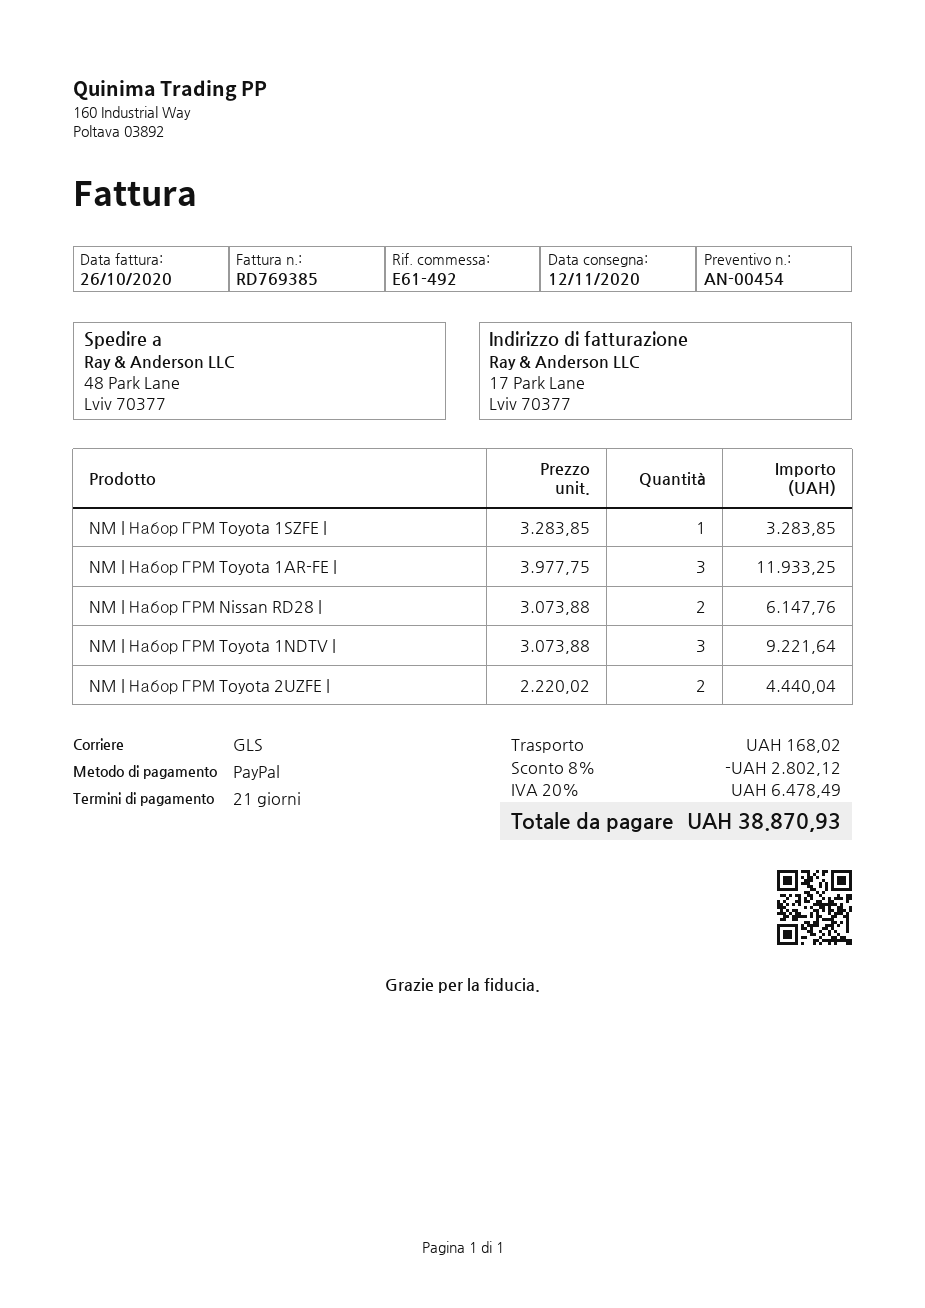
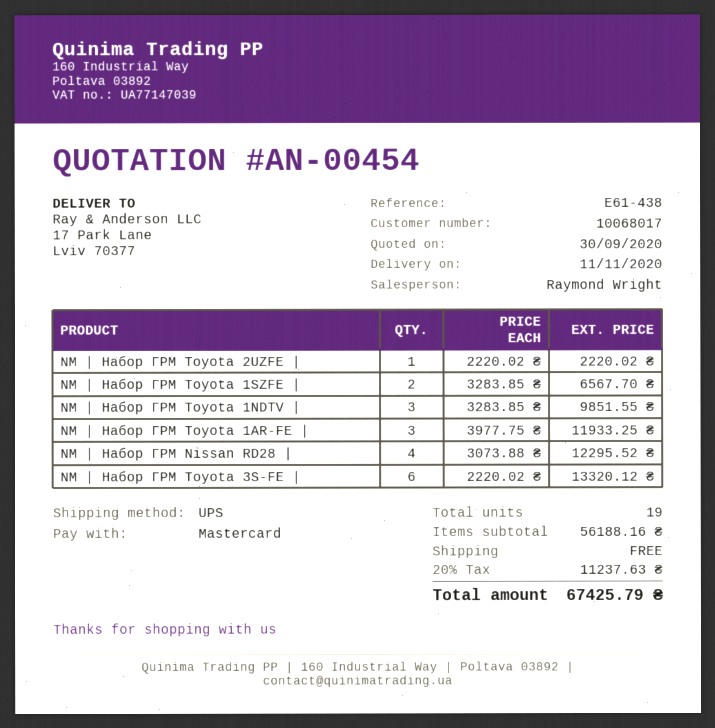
delivery date: 2020-11-12 -> 2020-11-11
reference: E61-492 -> E61-438
payment method: PayPal -> Mastercard
shipping method: GLS -> UPS
ship to: 48 Park Lane, Lviv 70377 -> 17 Park Lane, Lviv 70377
NM | Набор ГРМ Toyota 1SZFE |: 1 x 3283.85 = 3283.85 -> 2 x 3283.85 = 6567.70
NM | Набор ГРМ Nissan RD28 |: 2 x 3073.88 = 6147.76 -> 4 x 3073.88 = 12295.52
NM | Набор ГРМ Toyota 1NDTV |: 3 x 3073.88 = 9221.64 -> 3 x 3283.85 = 9851.55
NM | Набор ГРМ Toyota 2UZFE |: 2 x 2220.02 = 4440.04 -> 1 x 2220.02 = 2220.02
NM | Набор ГРМ Toyota 3S-FE |: none -> 6 x 2220.02 = 13320.12
discount: 8% = 2802.12 -> none
shipping: 168.02 -> 0.00
tax: 20% = 6478.49 -> 20% = 11237.63
total: 38870.93 -> 67425.79

